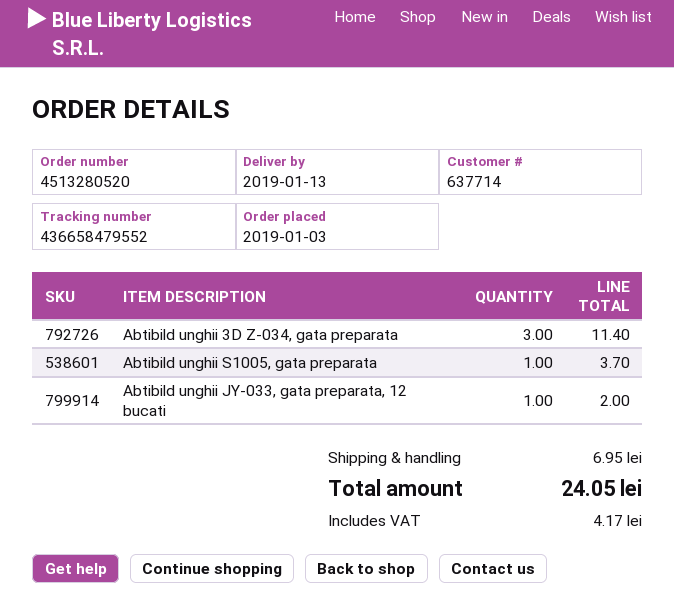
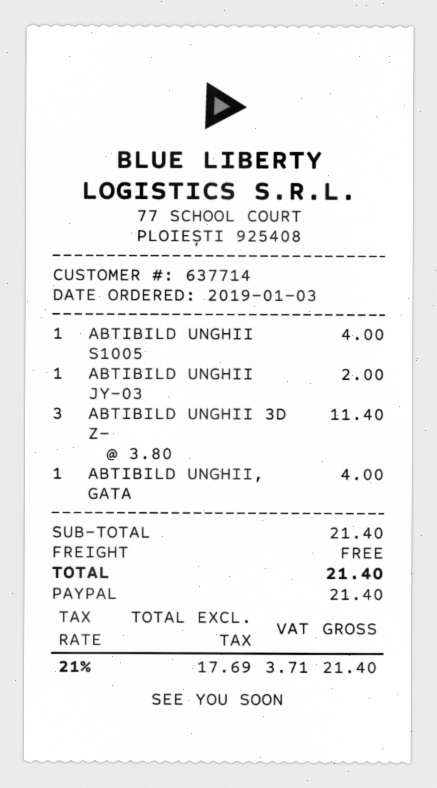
Abtibild unghii S1005, gata preparata: 1 for 3.70 -> 1 for 4.00
ABTIBILD UNGHII, GATA: none -> 1 for 4.00
shipping: 6.95 -> 0.00
tax: 4.17 -> 3.71
total: 24.05 -> 21.40

